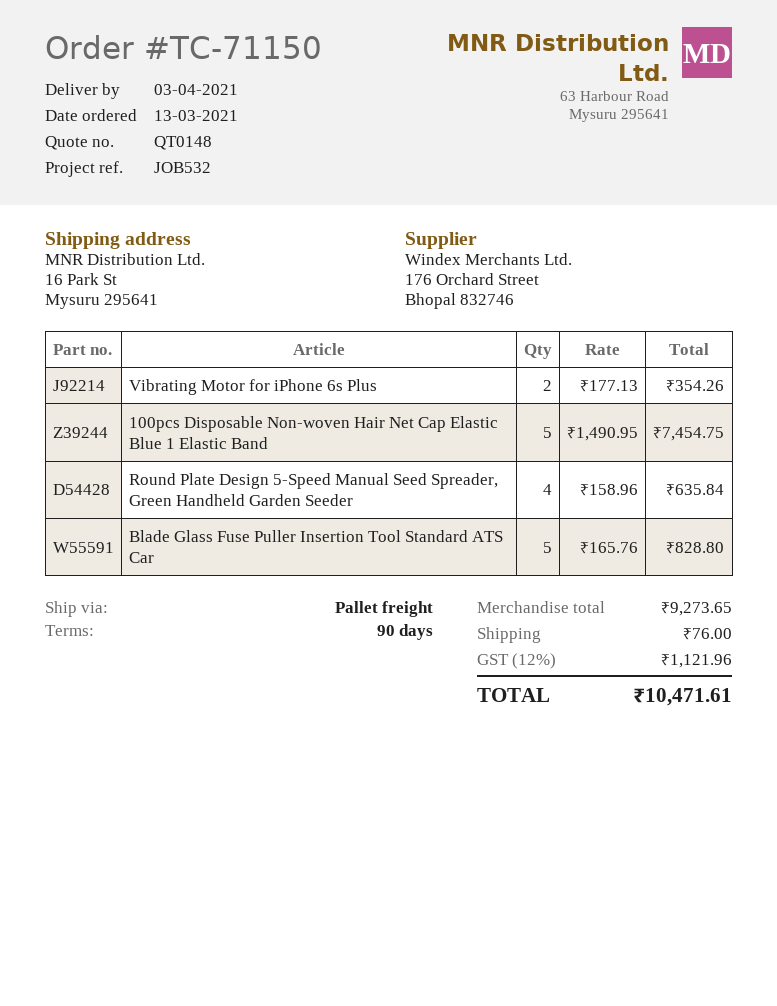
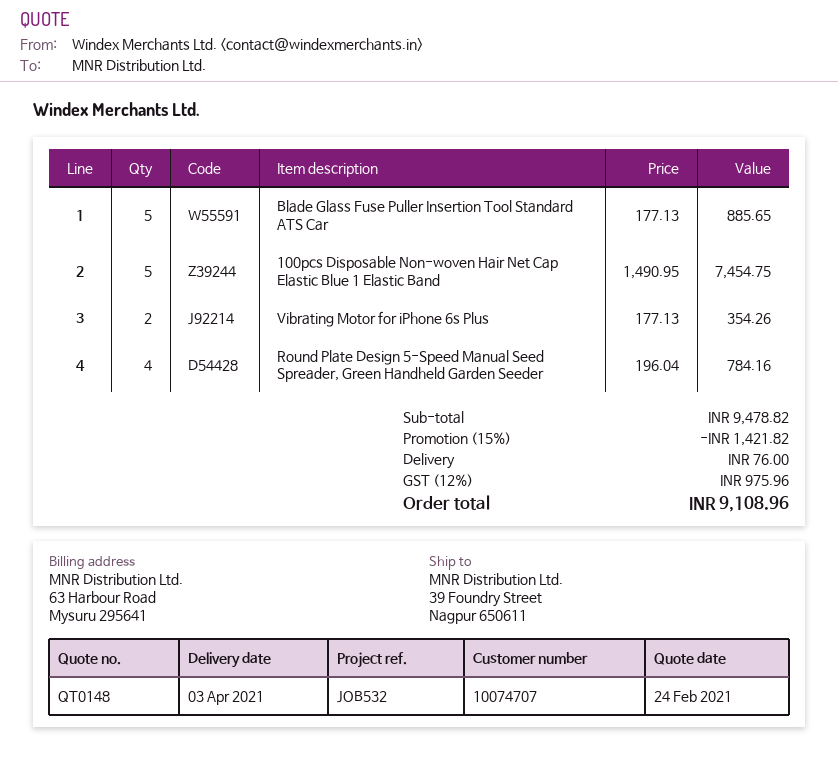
ship to: 16 Park St, Mysuru 295641 -> 39 Foundry Street, Nagpur 650611
Round Plate Design 5-Speed Manual Seed Spreader, Green Handheld Garden Seeder: 4 x 158.96 = 635.84 -> 4 x 196.04 = 784.16
Blade Glass Fuse Puller Insertion Tool Standard ATS Car: 5 x 165.76 = 828.80 -> 5 x 177.13 = 885.65
subtotal: 9273.65 -> 9478.82
discount: none -> 15% = 1421.82
tax: 12% = 1121.96 -> 12% = 975.96
total: 10471.61 -> 9108.96

